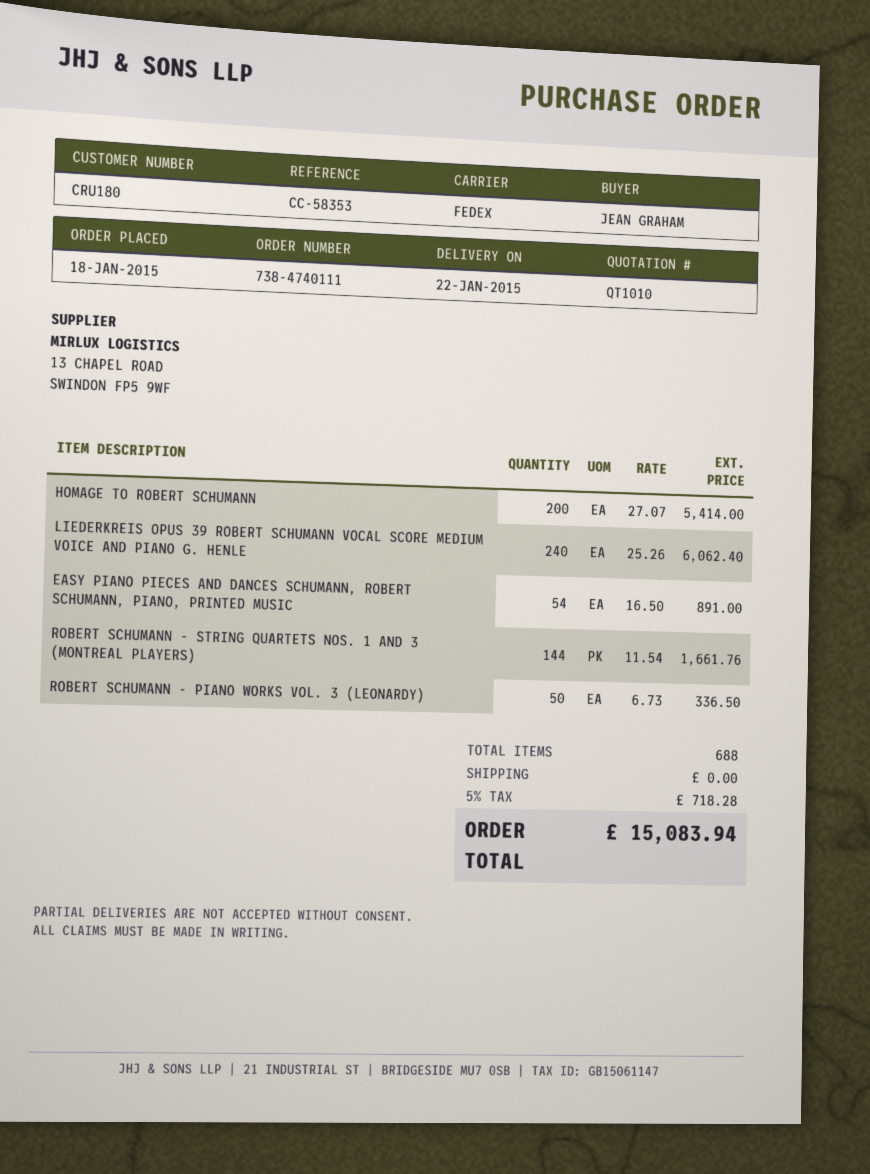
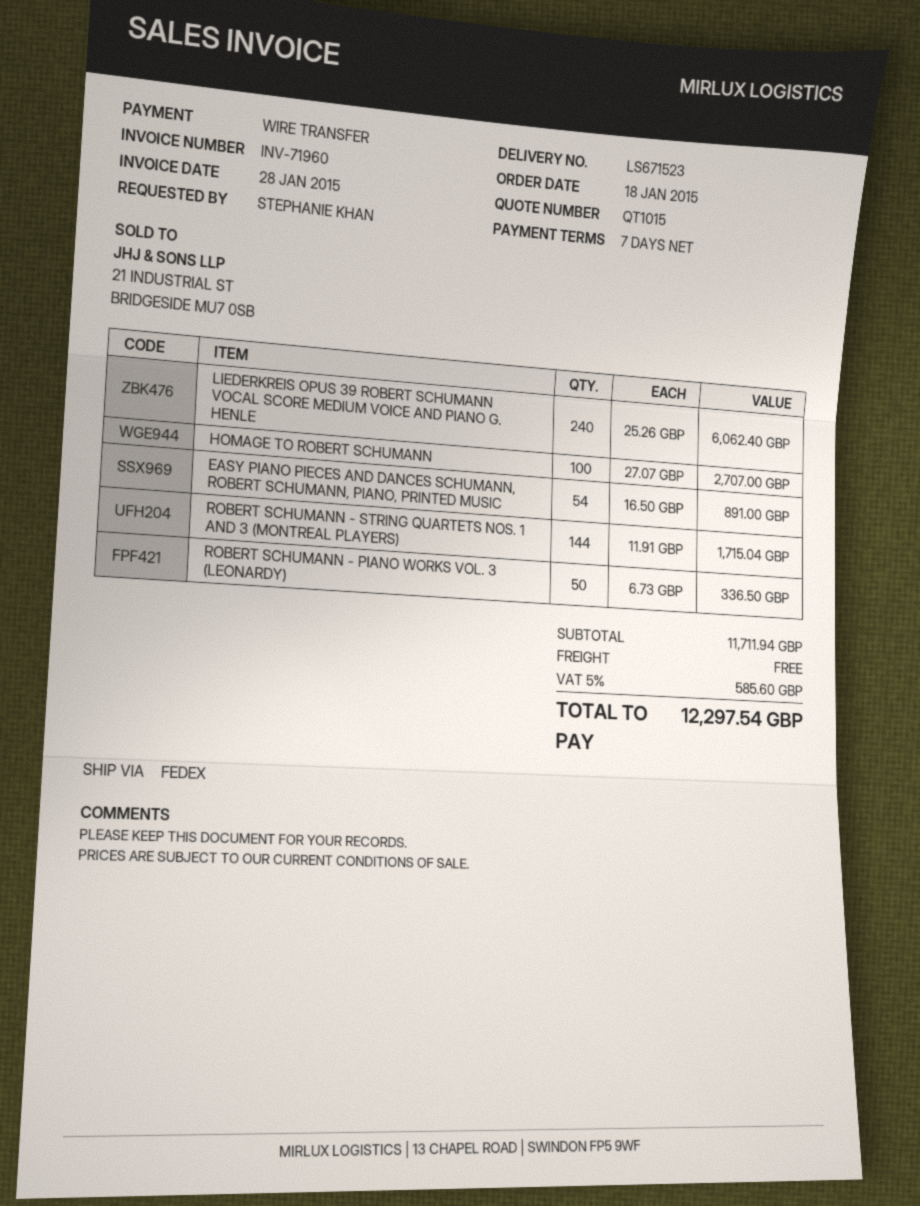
quote number: QT1010 -> QT1015
ordered by: JEAN GRAHAM -> STEPHANIE KHAN
HOMAGE TO ROBERT SCHUMANN: 200 x 27.07 = 5414.00 -> 100 x 27.07 = 2707.00
ROBERT SCHUMANN - STRING QUARTETS NOS. 1 AND 3 (MONTREAL PLAYERS): 144 x 11.54 = 1661.76 -> 144 x 11.91 = 1715.04
tax: 5% = 718.28 -> 5% = 585.60
total: 15083.94 -> 12297.54

